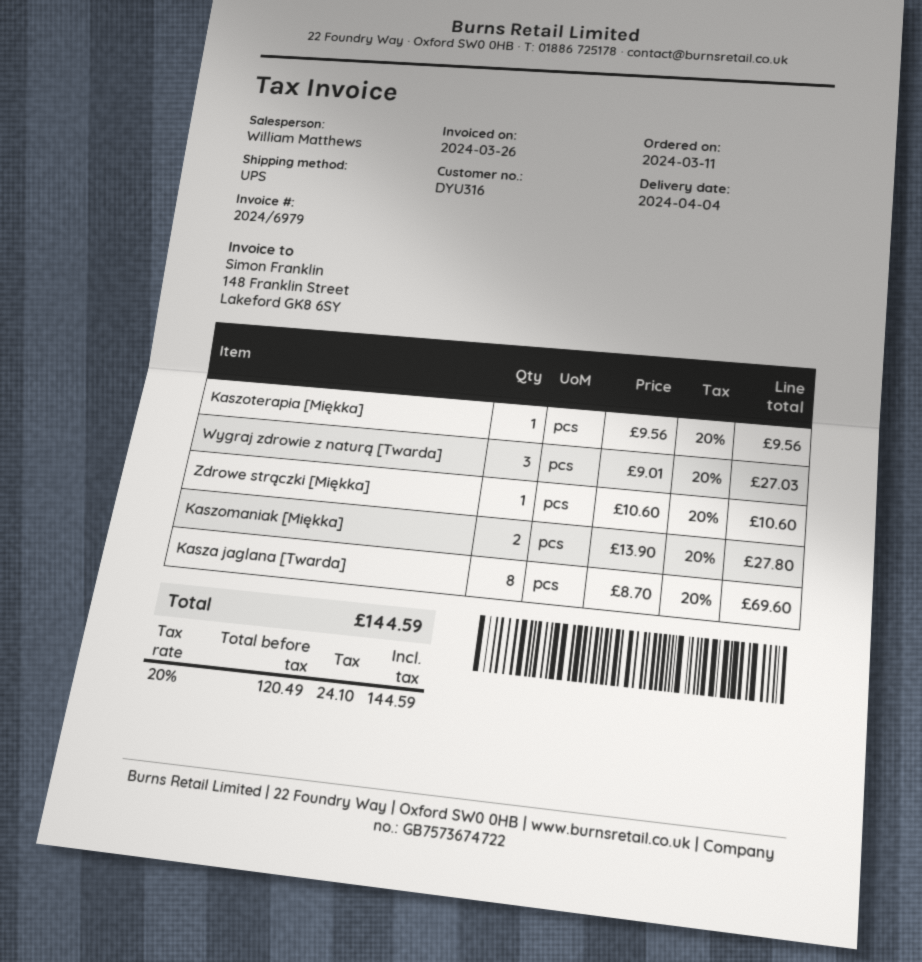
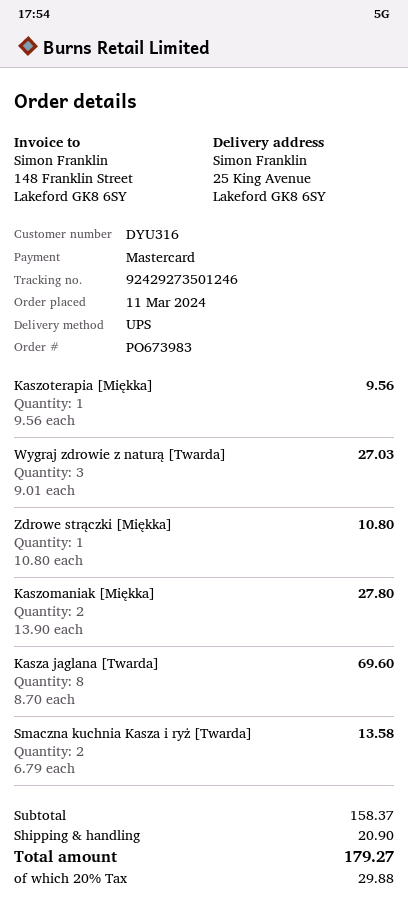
Zdrowe strączki [Miękka]: 1 x 10.60 = 10.60 -> 1 x 10.80 = 10.80
Smaczna kuchnia Kasza i ryż [Twarda]: none -> 2 x 6.79 = 13.58
shipping: none -> 20.90
tax: 20% = 24.10 -> 20% = 29.88
total: 144.59 -> 179.27

